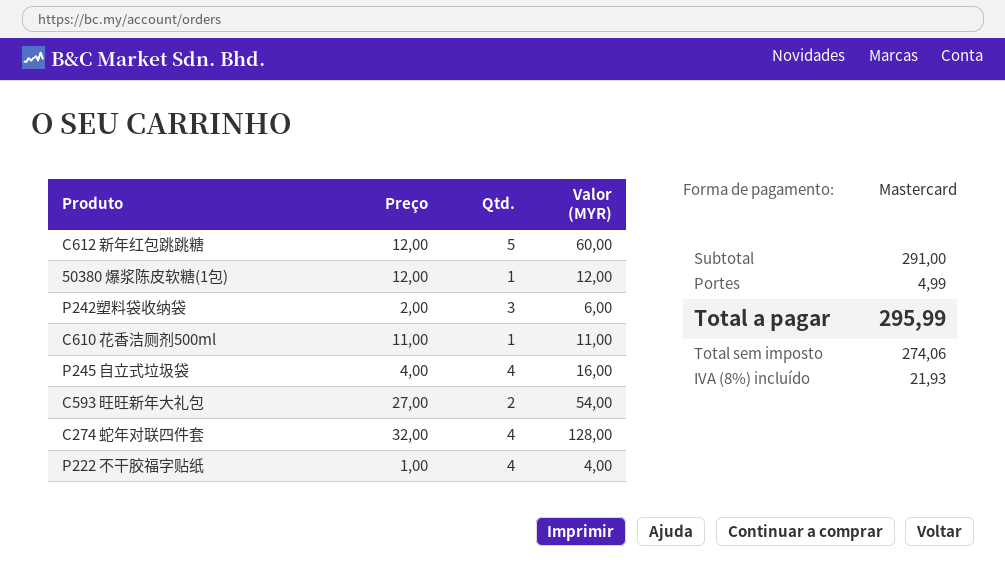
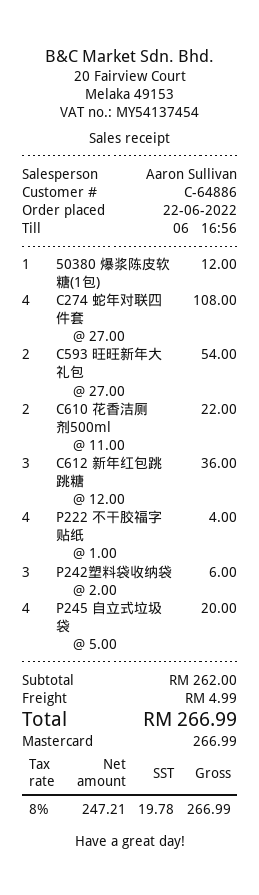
C612 新年红包跳跳糖: 5 x 12.00 = 60.00 -> 3 x 12.00 = 36.00
C610 花香洁厕剂500ml: 1 x 11.00 = 11.00 -> 2 x 11.00 = 22.00
P245 自立式垃圾袋: 4 x 4.00 = 16.00 -> 4 x 5.00 = 20.00
C274 蛇年对联四件套: 4 x 32.00 = 128.00 -> 4 x 27.00 = 108.00
subtotal: 291.00 -> 262.00
net: 274.06 -> 247.21
tax: 8% = 21.93 -> 8% = 19.78
total: 295.99 -> 266.99

